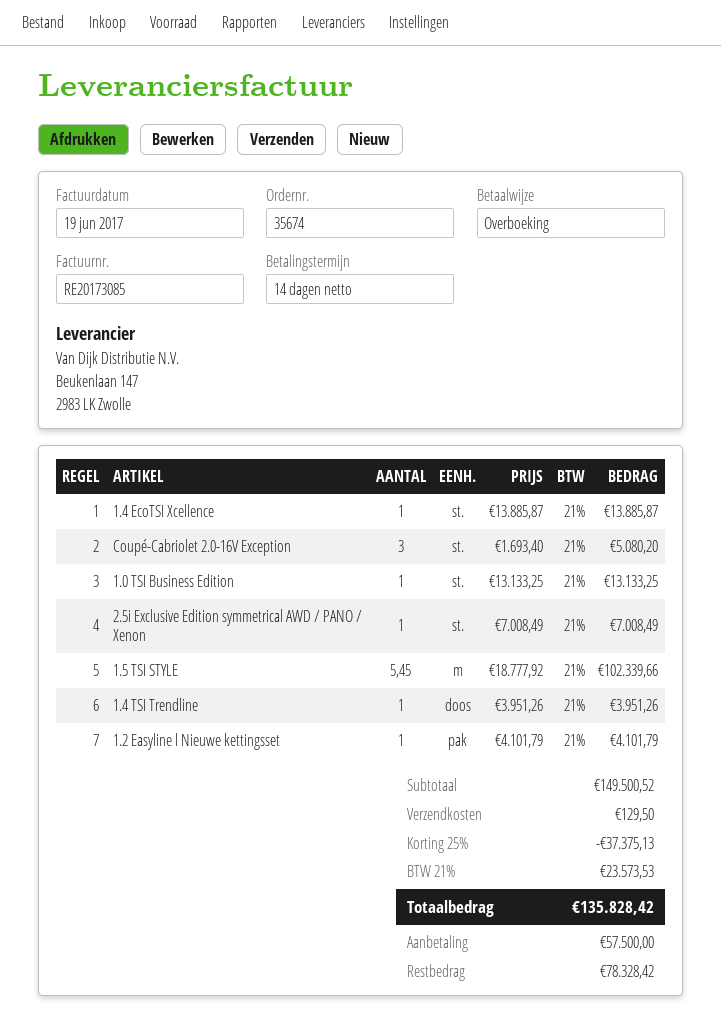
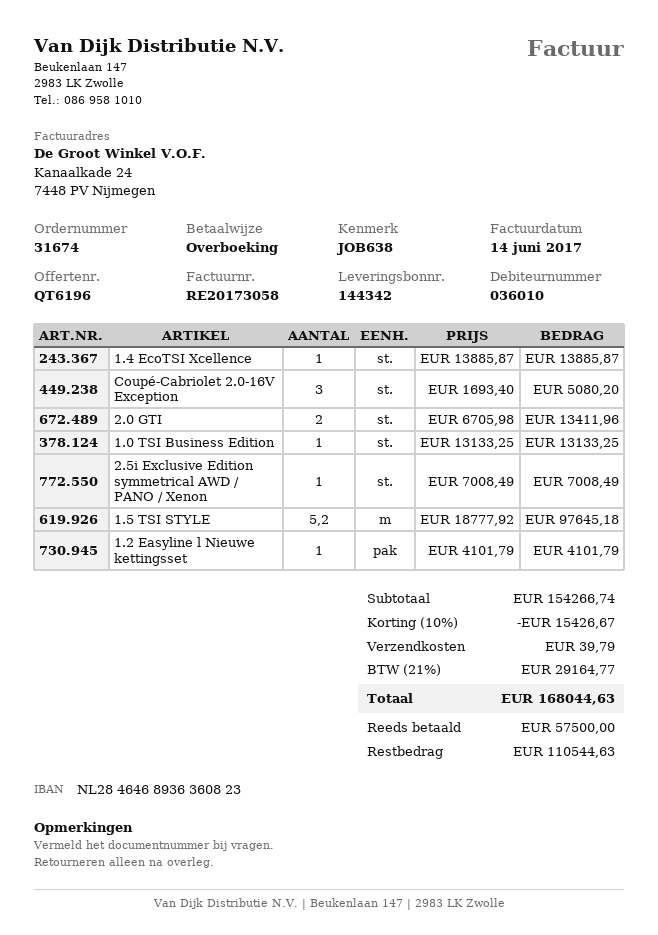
order number: 35674 -> 31674
invoice number: RE20173085 -> RE20173058
invoice date: 2017-06-19 -> 2017-06-14
1.5 TSI STYLE: 5.45 x 18777.92 = 102339.66 -> 5.2 x 18777.92 = 97645.18
1.4 TSI Trendline: 1 x 3951.26 = 3951.26 -> none
2.0 GTI: none -> 2 x 6705.98 = 13411.96
subtotal: 149500.52 -> 154266.74
discount: 25% = 37375.13 -> 10% = 15426.67
shipping: 129.50 -> 39.79
tax: 21% = 23573.53 -> 21% = 29164.77
total: 135828.42 -> 168044.63
balance: 78328.42 -> 110544.63

